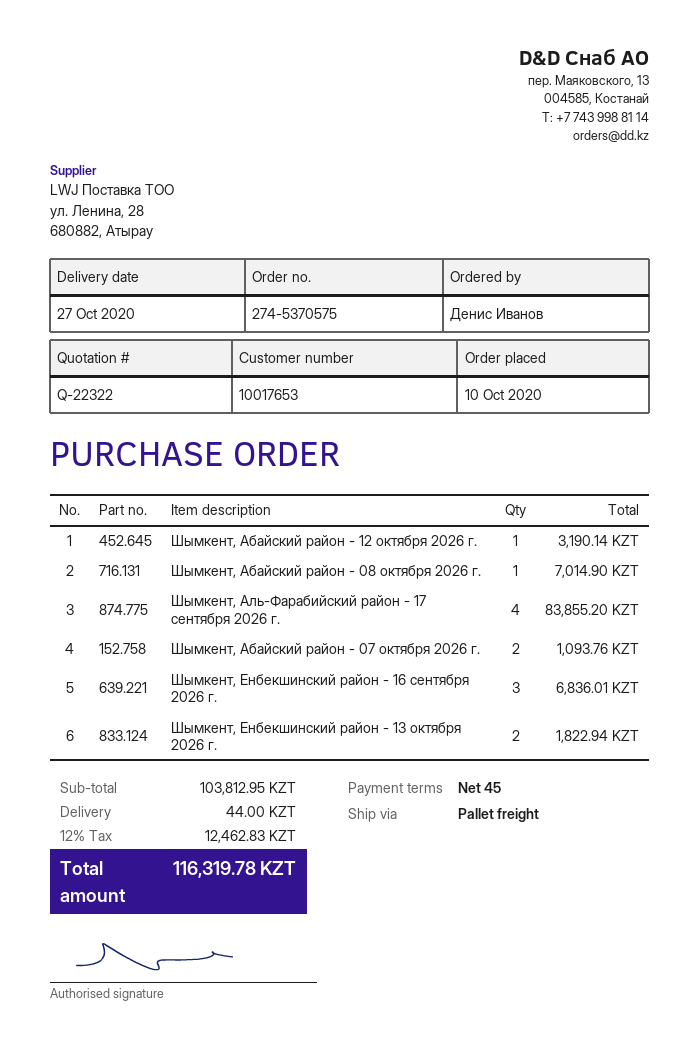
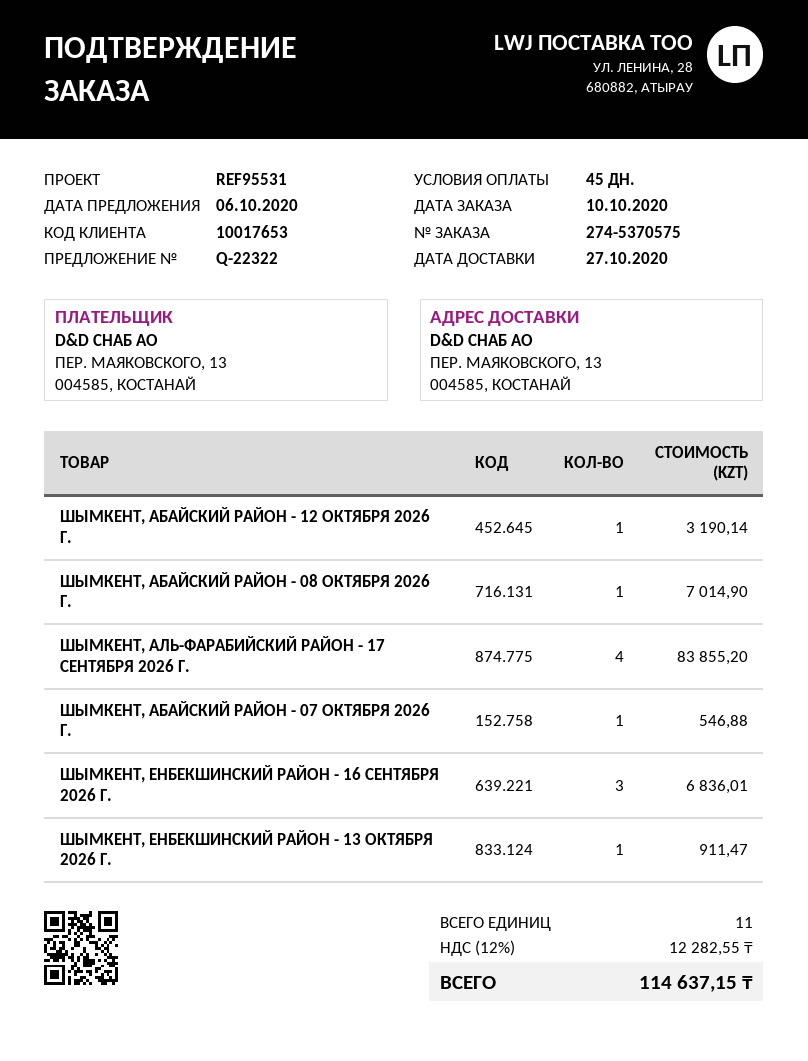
Шымкент, Абайский район - 07 октября 2026 г.: 2 for 1093.76 -> 1 for 546.88
Шымкент, Енбекшинский район - 13 октября 2026 г.: 2 for 1822.94 -> 1 for 911.47
shipping: 44.00 -> none
tax: 12% = 12462.83 -> 12% = 12282.55
total: 116319.78 -> 114637.15

